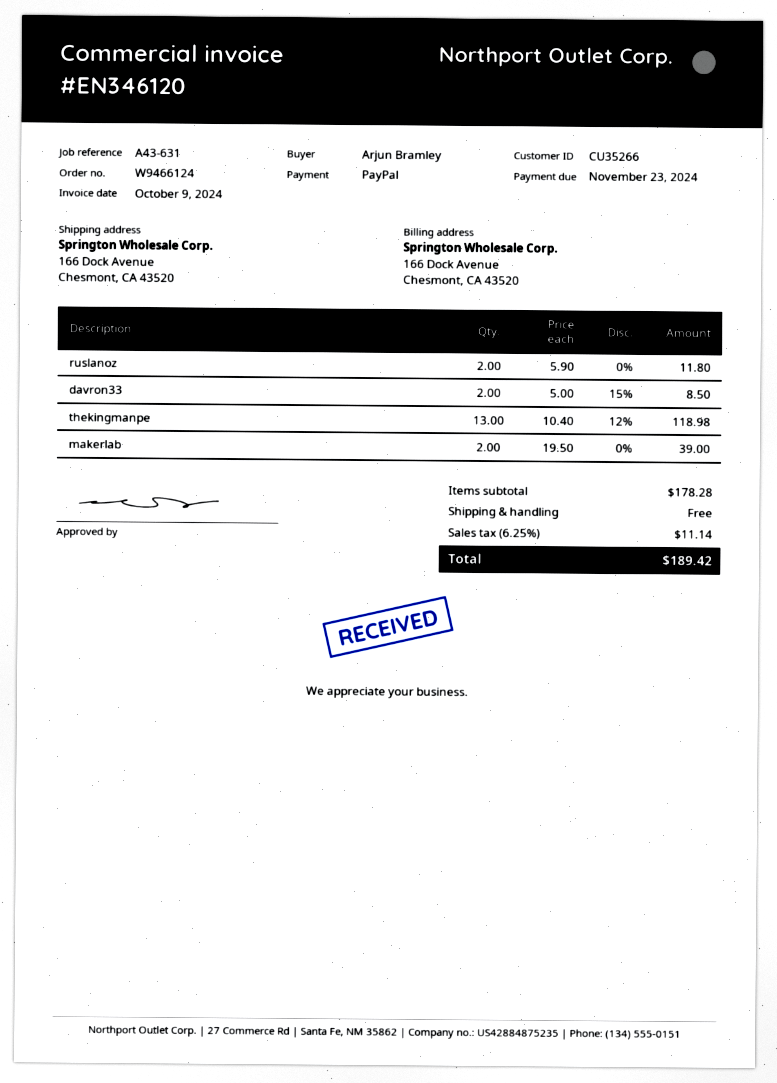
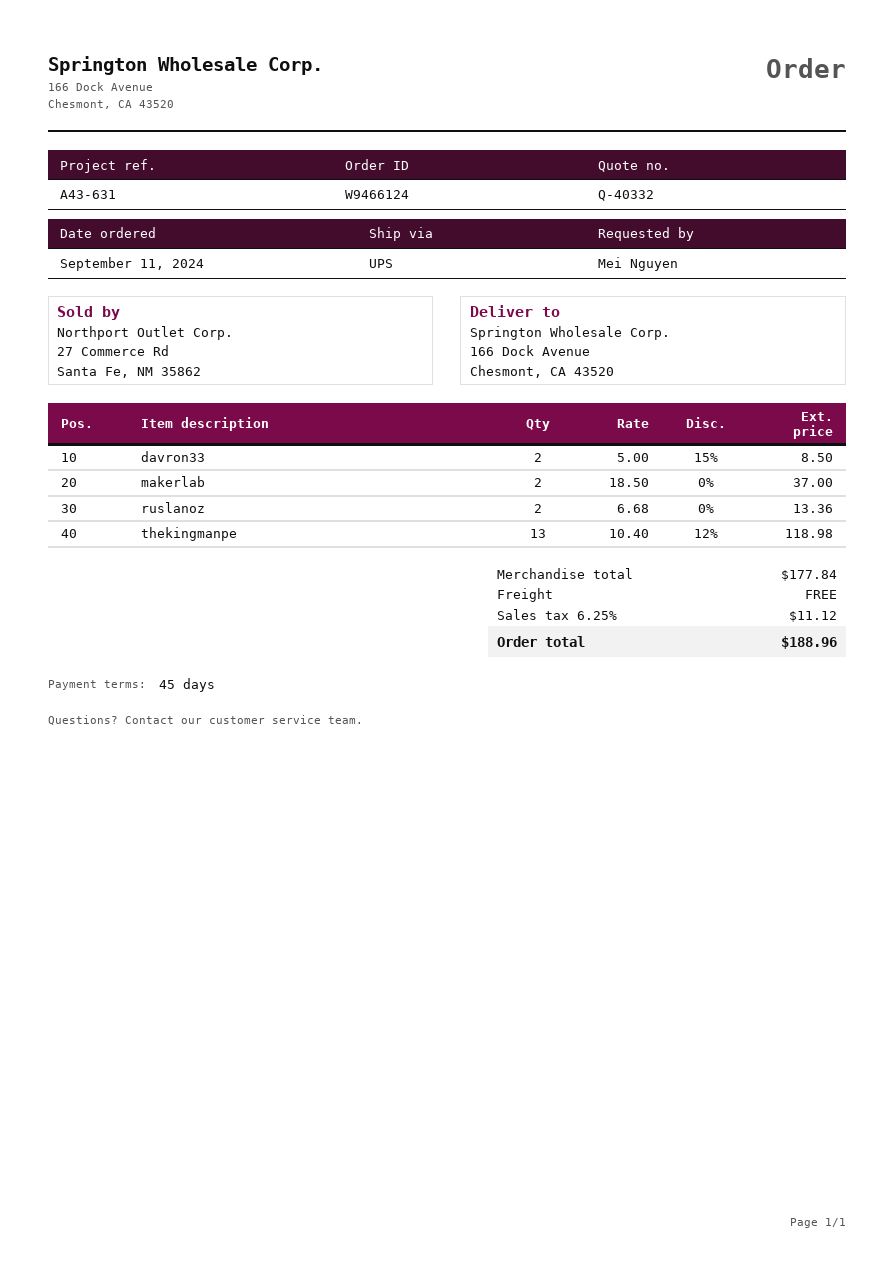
ordered by: Arjun Bramley -> Mei Nguyen
ruslanoz: 2 x 5.90 = 11.80 -> 2 x 6.68 = 13.36
makerlab: 2 x 19.50 = 39.00 -> 2 x 18.50 = 37.00
subtotal: 178.28 -> 177.84
tax: 6.25% = 11.14 -> 6.25% = 11.12
total: 189.42 -> 188.96

